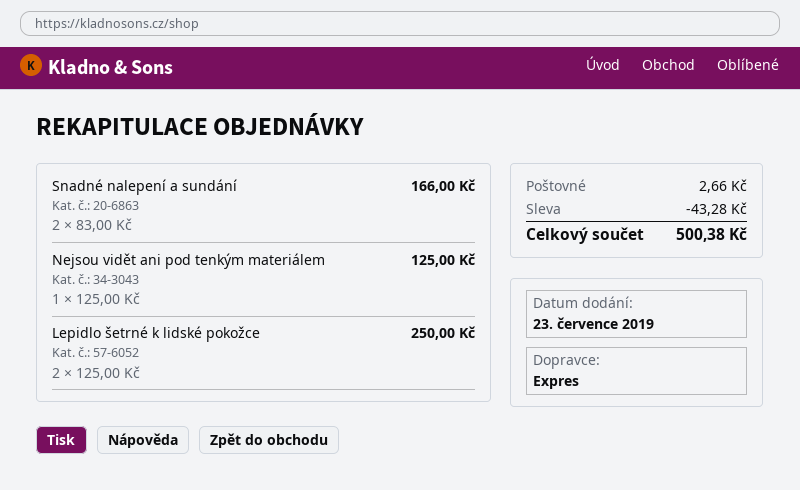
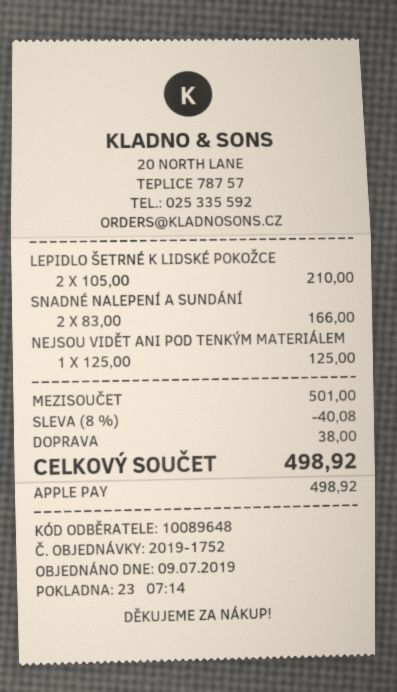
Lepidlo šetrné k lidské pokožce: 2 x 125.00 = 250.00 -> 2 x 105.00 = 210.00
discount: 43.28 -> 40.08
shipping: 2.66 -> 38.00
total: 500.38 -> 498.92

